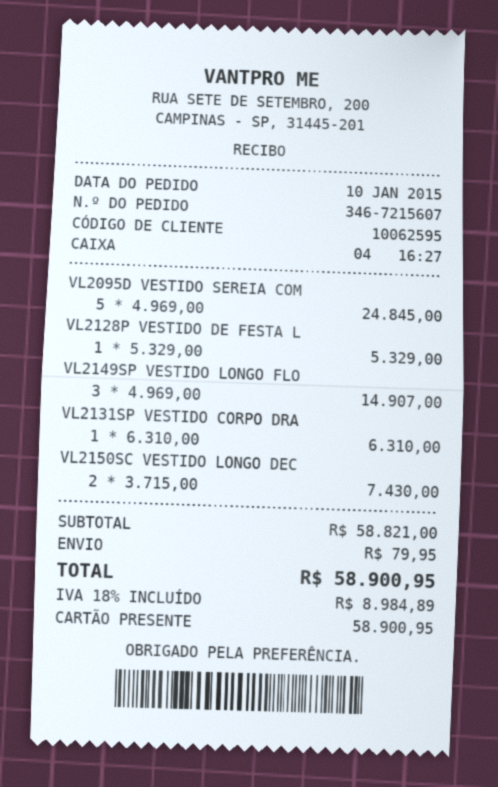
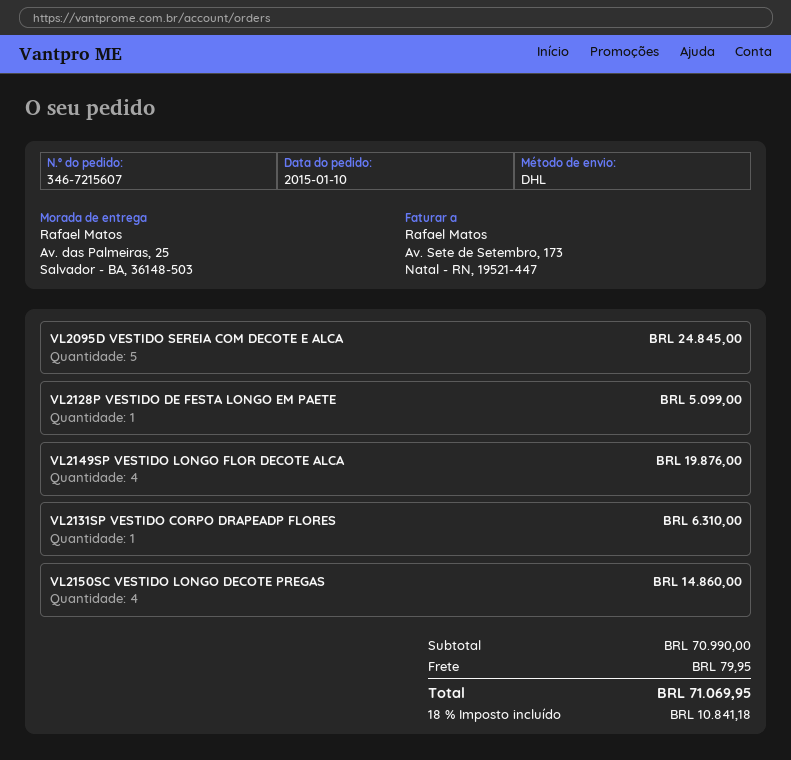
VL2128P VESTIDO DE FESTA L: 1 for 5329.00 -> 1 for 5099.00
VL2149SP VESTIDO LONGO FLO: 3 for 14907.00 -> 4 for 19876.00
VL2150SC VESTIDO LONGO DEC: 2 for 7430.00 -> 4 for 14860.00
subtotal: 58821.00 -> 70990.00
tax: 18% = 8984.89 -> 18% = 10841.18
total: 58900.95 -> 71069.95

